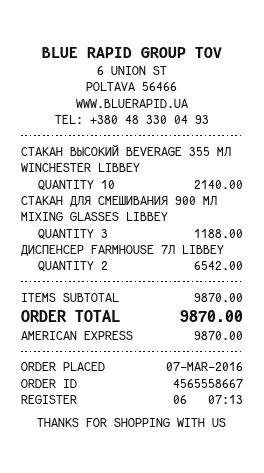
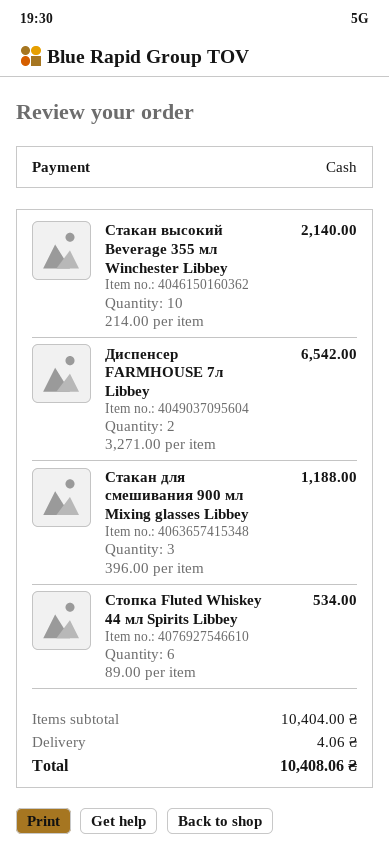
payment method: American Express -> cash
Стопка Fluted Whiskey 44 мл Spirits Libbey: none -> 6 for 534.00
subtotal: 9870.00 -> 10404.00
shipping: none -> 4.06
total: 9870.00 -> 10408.06

